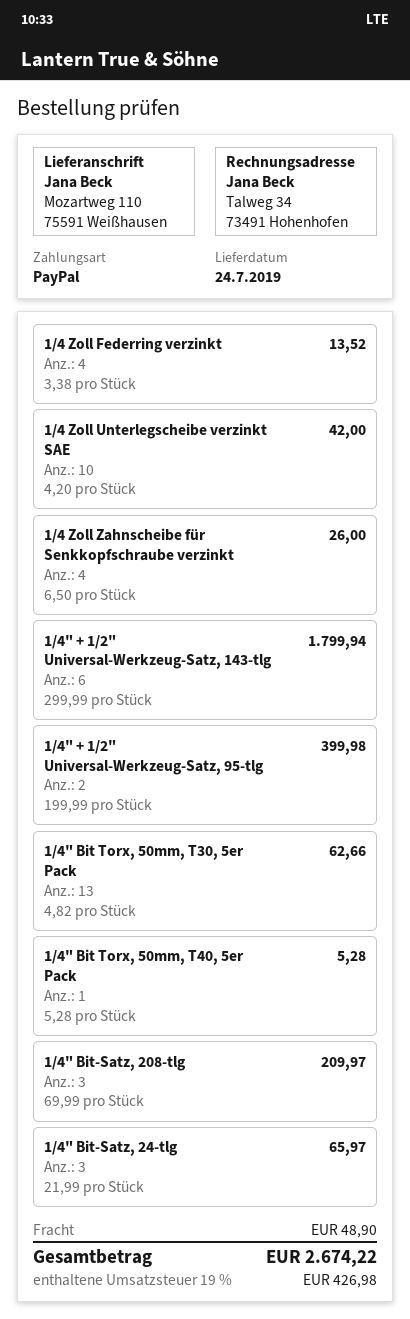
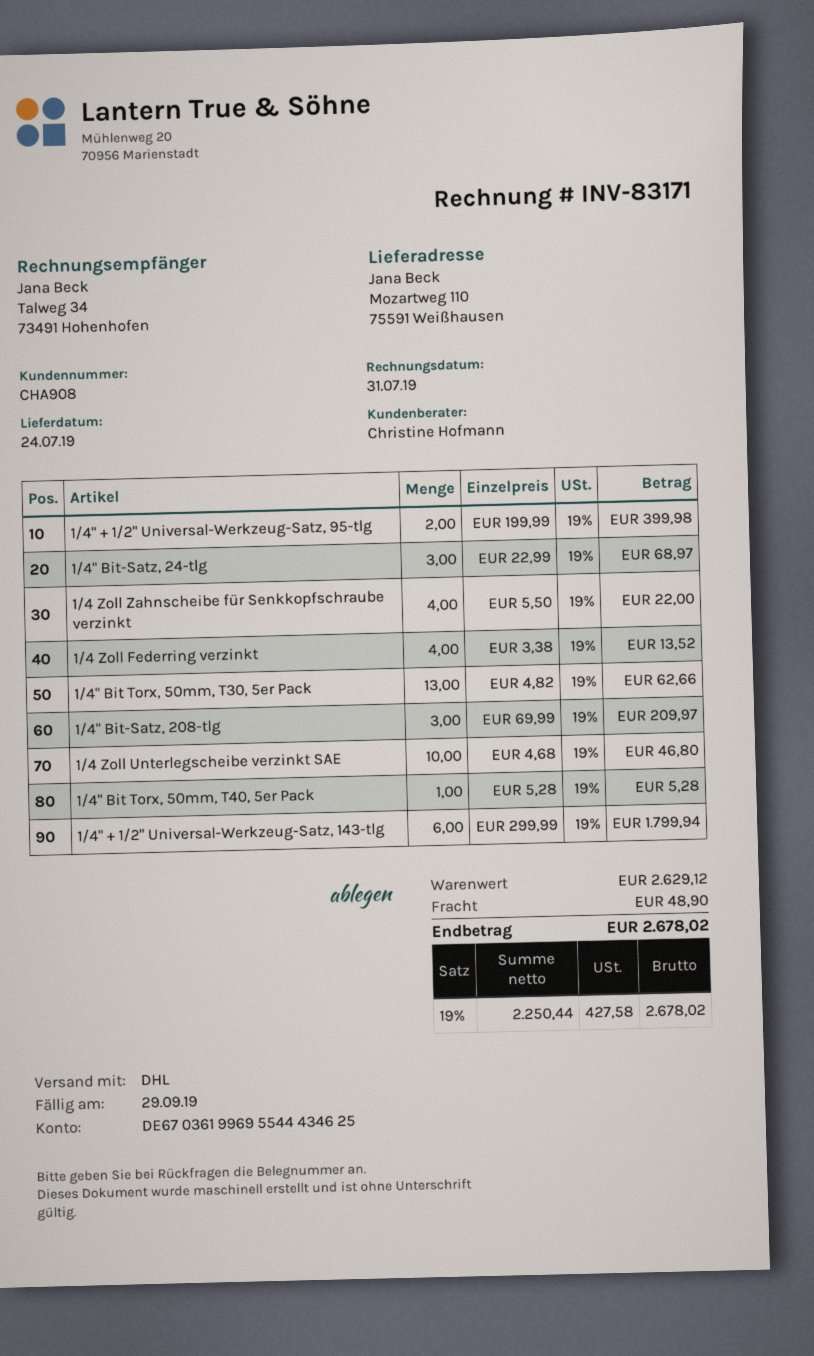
1/4 Zoll Unterlegscheibe verzinkt SAE: 10 x 4.20 = 42.00 -> 10 x 4.68 = 46.80
1/4 Zoll Zahnscheibe für Senkkopfschraube verzinkt: 4 x 6.50 = 26.00 -> 4 x 5.50 = 22.00
1/4" Bit-Satz, 24-tlg: 3 x 21.99 = 65.97 -> 3 x 22.99 = 68.97
tax: 19% = 426.98 -> 19% = 427.58
total: 2674.22 -> 2678.02

